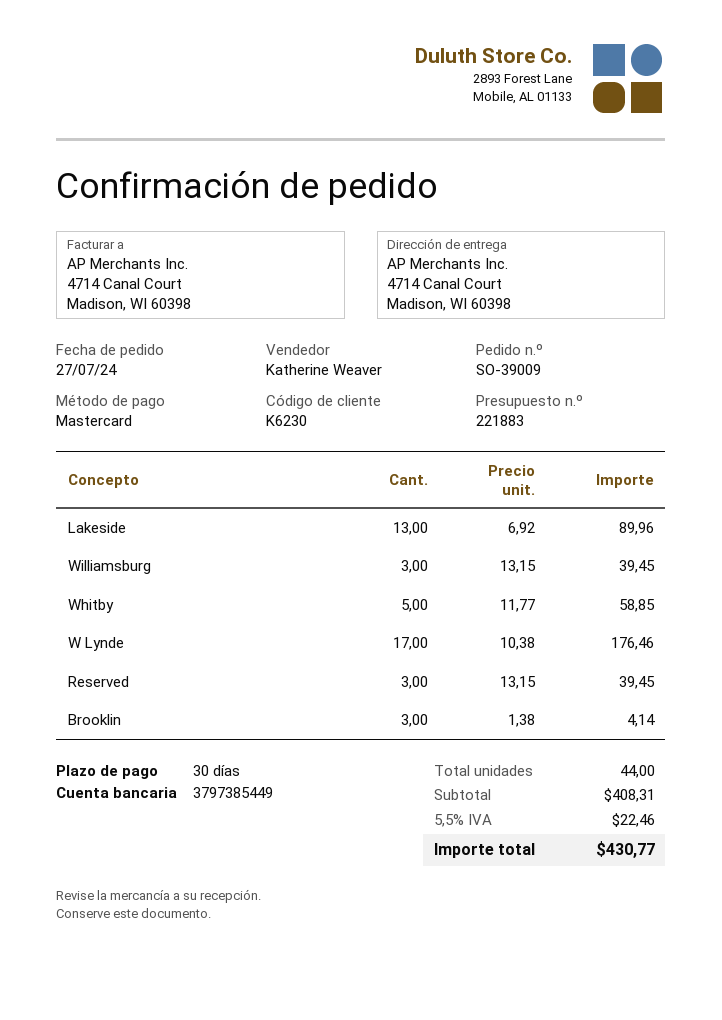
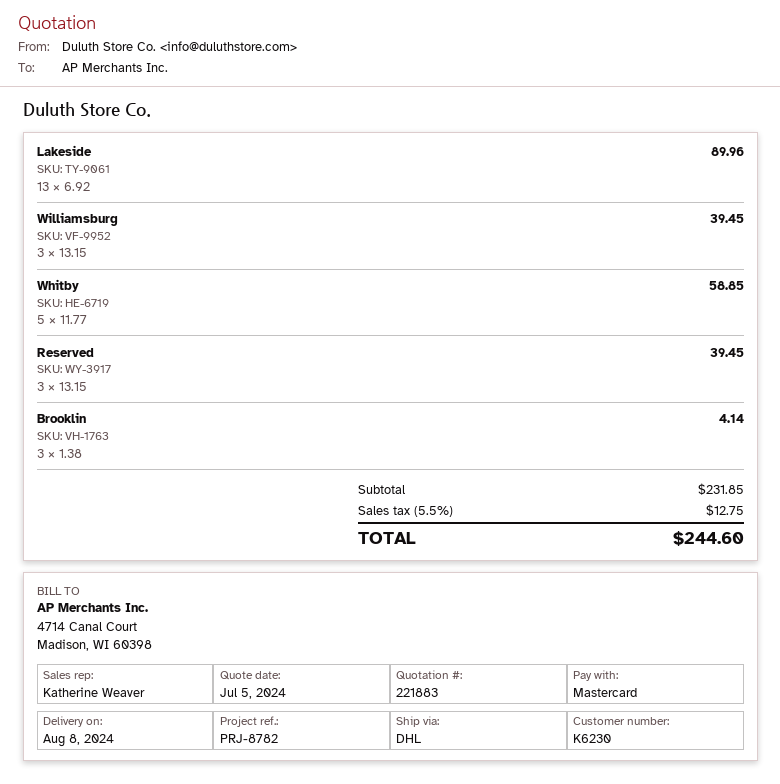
W Lynde: 17 x 10.38 = 176.46 -> none
subtotal: 408.31 -> 231.85
tax: 5.5% = 22.46 -> 5.5% = 12.75
total: 430.77 -> 244.60

